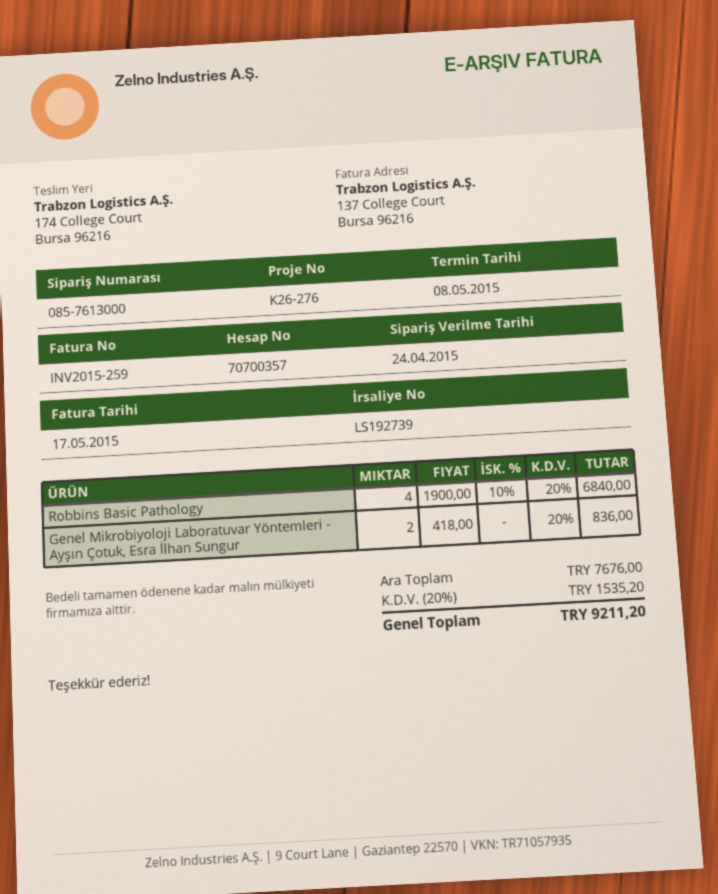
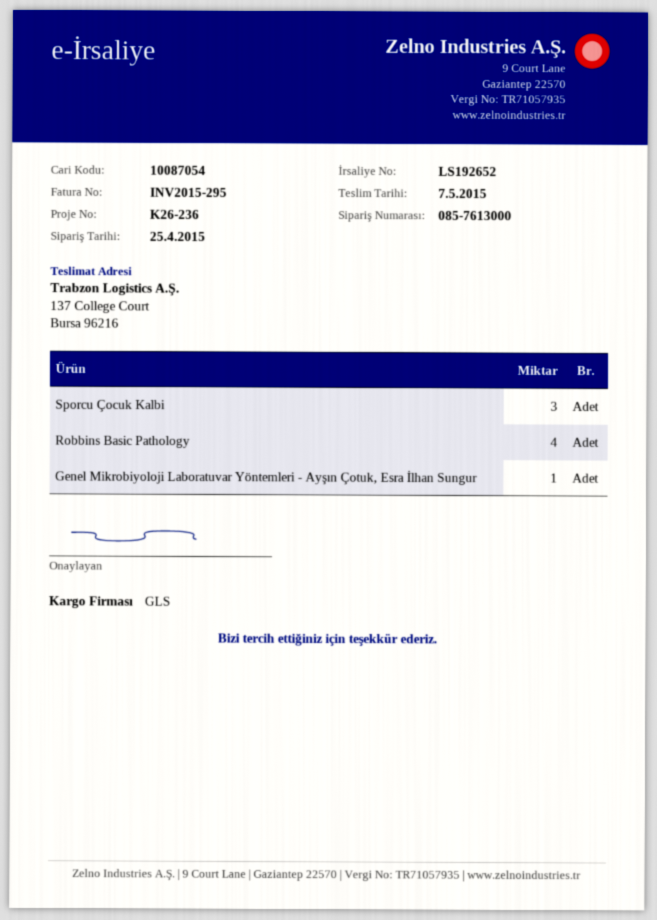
order date: 2015-04-24 -> 2015-04-25
delivery note number: LS192739 -> LS192652
delivery date: 2015-05-08 -> 2015-05-07
invoice number: INV2015-259 -> INV2015-295
reference: K26-276 -> K26-236
ship to: 174 College Court, Bursa 96216 -> 137 College Court, Bursa 96216
Genel Mikrobiyoloji Laboratuvar Yöntemleri - Ayşın Çotuk, Esra İlhan Sungur: 2 -> 1
Sporcu Çocuk Kalbi: none -> 3

